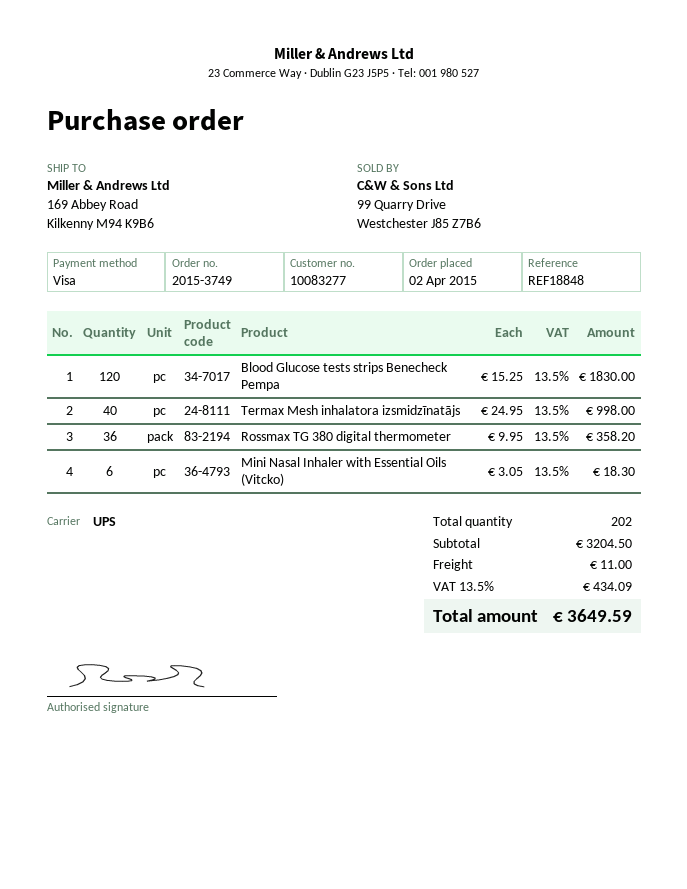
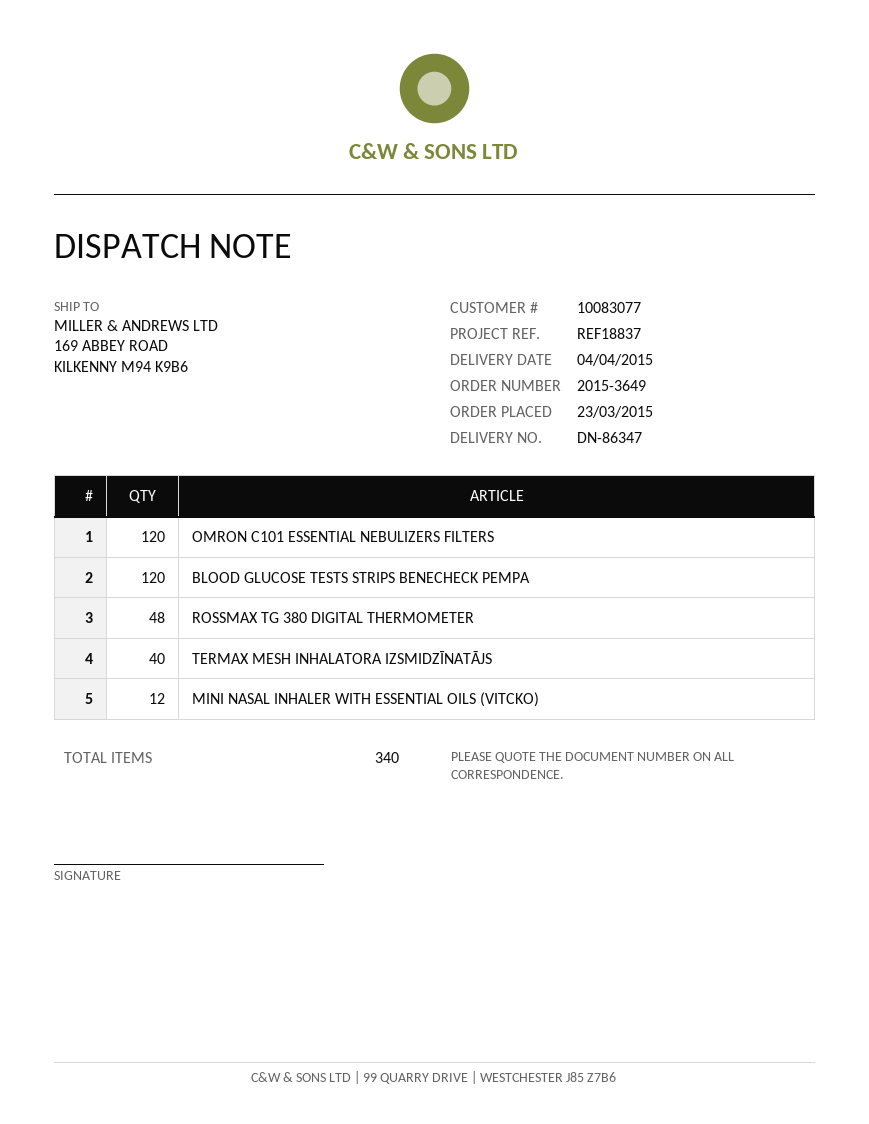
order number: 2015-3749 -> 2015-3649
order date: 2015-04-02 -> 2015-03-23
customer number: 10083277 -> 10083077
reference: REF18848 -> REF18837
Rossmax TG 380 digital thermometer: 36 -> 48
Mini Nasal Inhaler with Essential Oils (Vitcko): 6 -> 12
OMRON C101 ESSENTIAL NEBULIZERS FILTERS: none -> 120
total quantity: 202 -> 340

